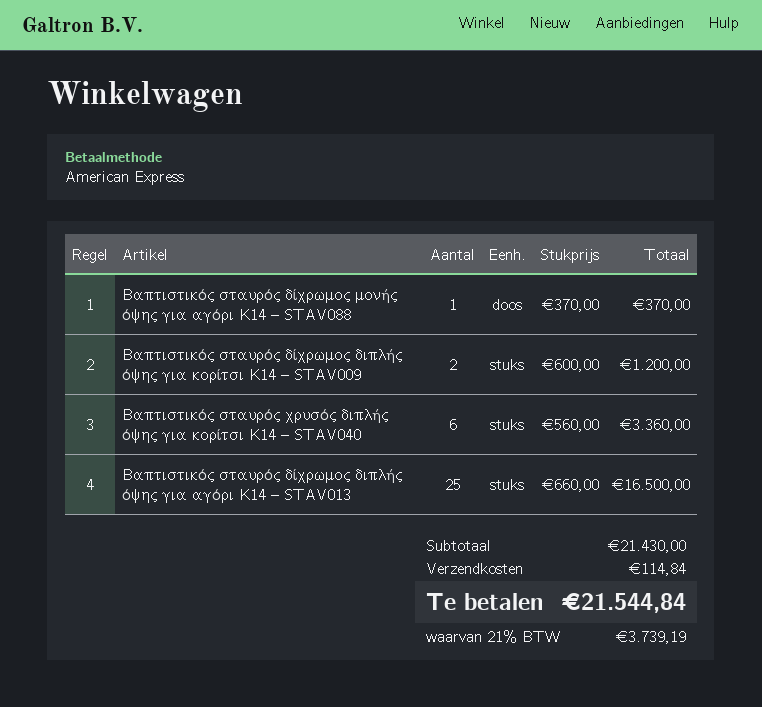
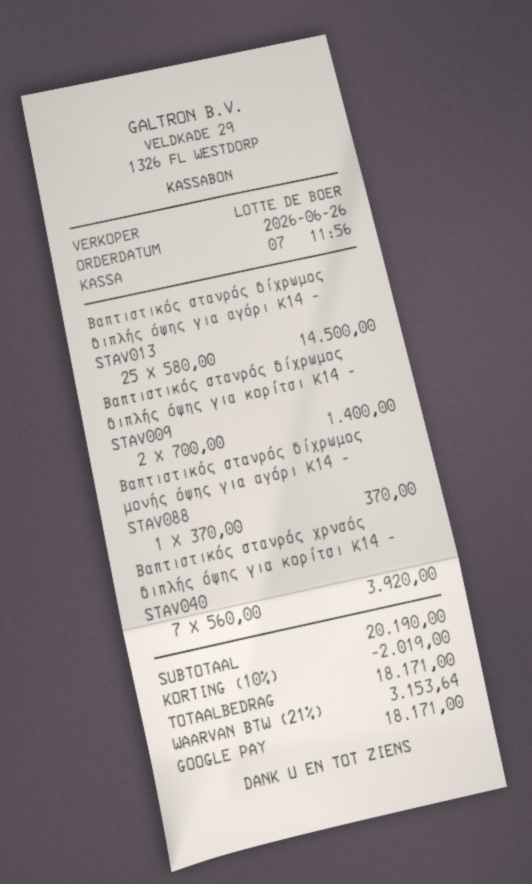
payment method: American Express -> Google Pay
Βαπτιστικός σταυρός δίχρωμος διπλής όψης για κορίτσι Κ14 – STAV009: 2 x 600.00 = 1200.00 -> 2 x 700.00 = 1400.00
Βαπτιστικός σταυρός χρυσός διπλής όψης για κορίτσι Κ14 – STAV040: 6 x 560.00 = 3360.00 -> 7 x 560.00 = 3920.00
Βαπτιστικός σταυρός δίχρωμος διπλής όψης για αγόρι Κ14 – STAV013: 25 x 660.00 = 16500.00 -> 25 x 580.00 = 14500.00
subtotal: 21430.00 -> 20190.00
discount: none -> 10% = 2019.00
shipping: 114.84 -> none
tax: 21% = 3739.19 -> 21% = 3153.64
total: 21544.84 -> 18171.00

